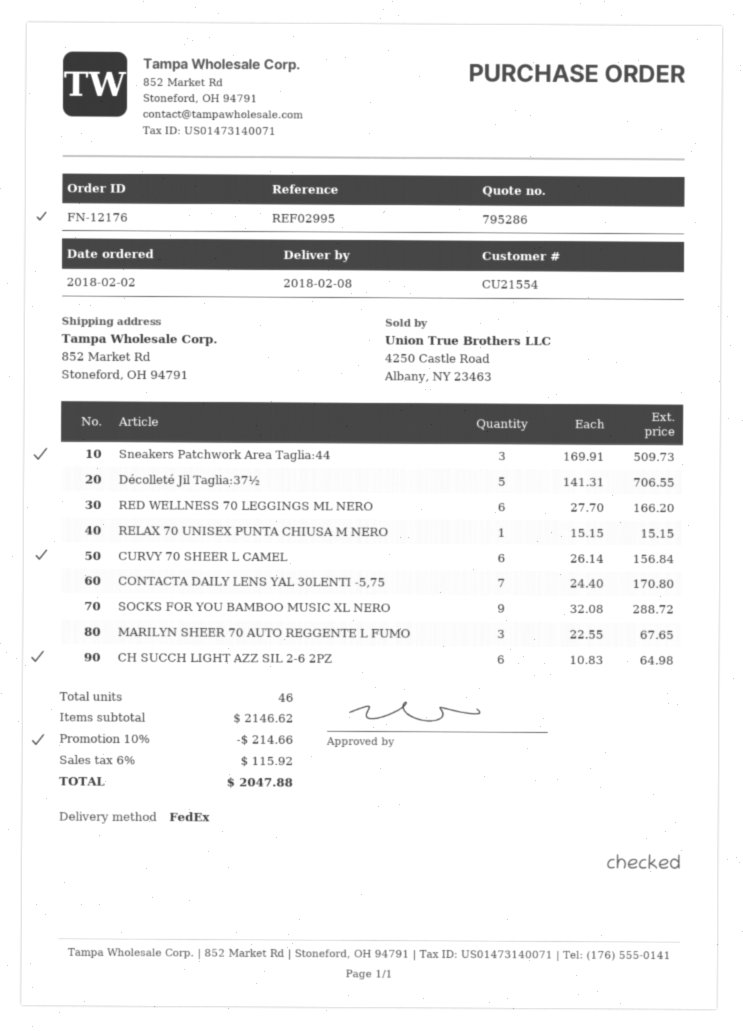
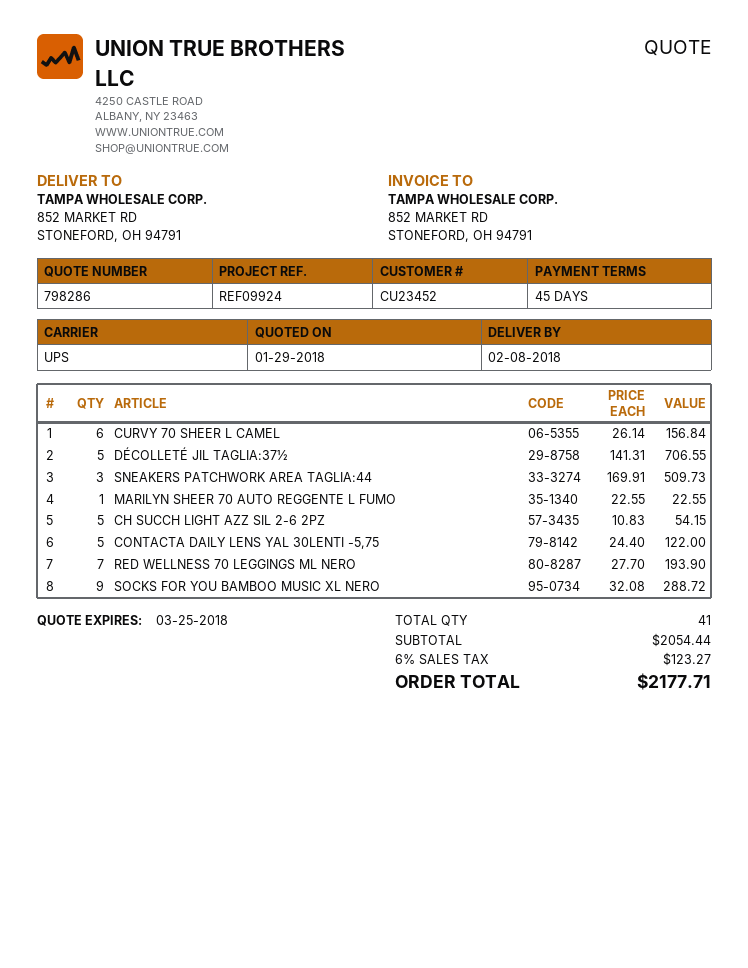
quote number: 795286 -> 798286
customer number: CU21554 -> CU23452
reference: REF02995 -> REF09924
shipping method: FedEx -> UPS
RED WELLNESS 70 LEGGINGS ML NERO: 6 x 27.70 = 166.20 -> 7 x 27.70 = 193.90
RELAX 70 UNISEX PUNTA CHIUSA M NERO: 1 x 15.15 = 15.15 -> none
CONTACTA DAILY LENS YAL 30LENTI -5,75: 7 x 24.40 = 170.80 -> 5 x 24.40 = 122.00
MARILYN SHEER 70 AUTO REGGENTE L FUMO: 3 x 22.55 = 67.65 -> 1 x 22.55 = 22.55
CH SUCCH LIGHT AZZ SIL 2-6 2PZ: 6 x 10.83 = 64.98 -> 5 x 10.83 = 54.15
total quantity: 46 -> 41
subtotal: 2146.62 -> 2054.44
discount: 10% = 214.66 -> none
tax: 6% = 115.92 -> 6% = 123.27
total: 2047.88 -> 2177.71

